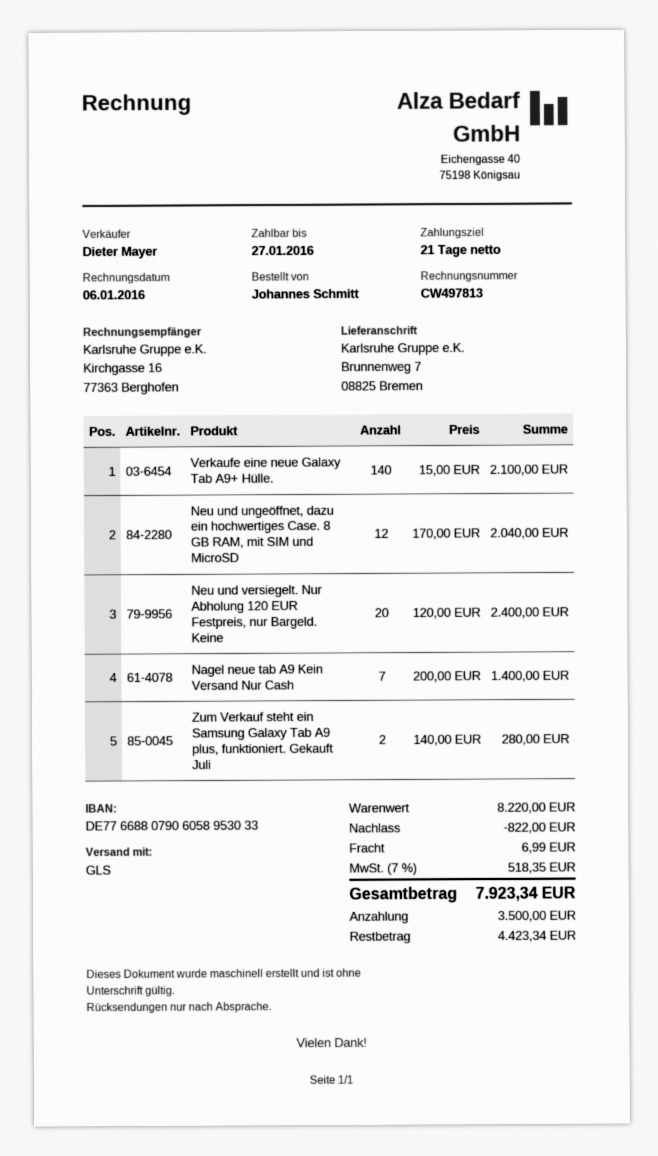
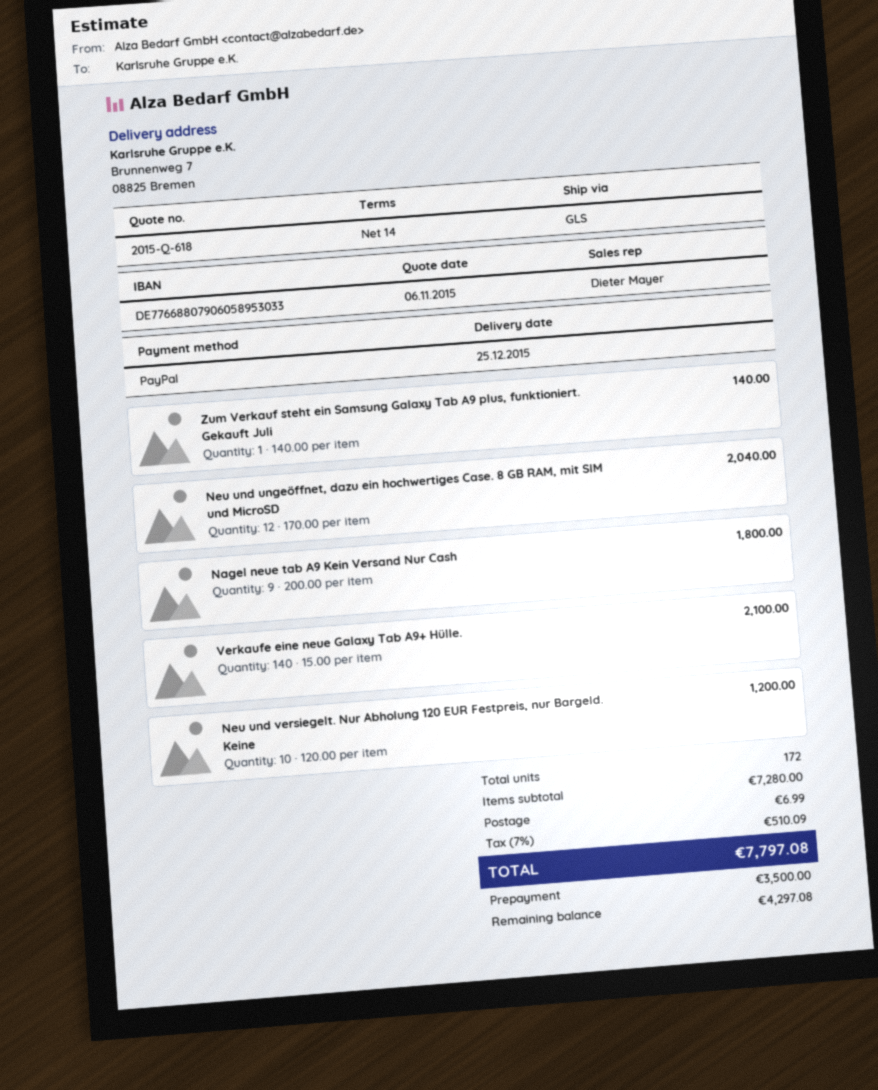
payment terms: 21 days -> 14 days
Neu und versiegelt. Nur Abholung 120 EUR Festpreis, nur Bargeld. Keine: 20 x 120.00 = 2400.00 -> 10 x 120.00 = 1200.00
Nagel neue tab A9 Kein Versand Nur Cash: 7 x 200.00 = 1400.00 -> 9 x 200.00 = 1800.00
Zum Verkauf steht ein Samsung Galaxy Tab A9 plus, funktioniert. Gekauft Juli: 2 x 140.00 = 280.00 -> 1 x 140.00 = 140.00
subtotal: 8220.00 -> 7280.00
discount: 822.00 -> none
tax: 7% = 518.35 -> 7% = 510.09
total: 7923.34 -> 7797.08
balance: 4423.34 -> 4297.08

